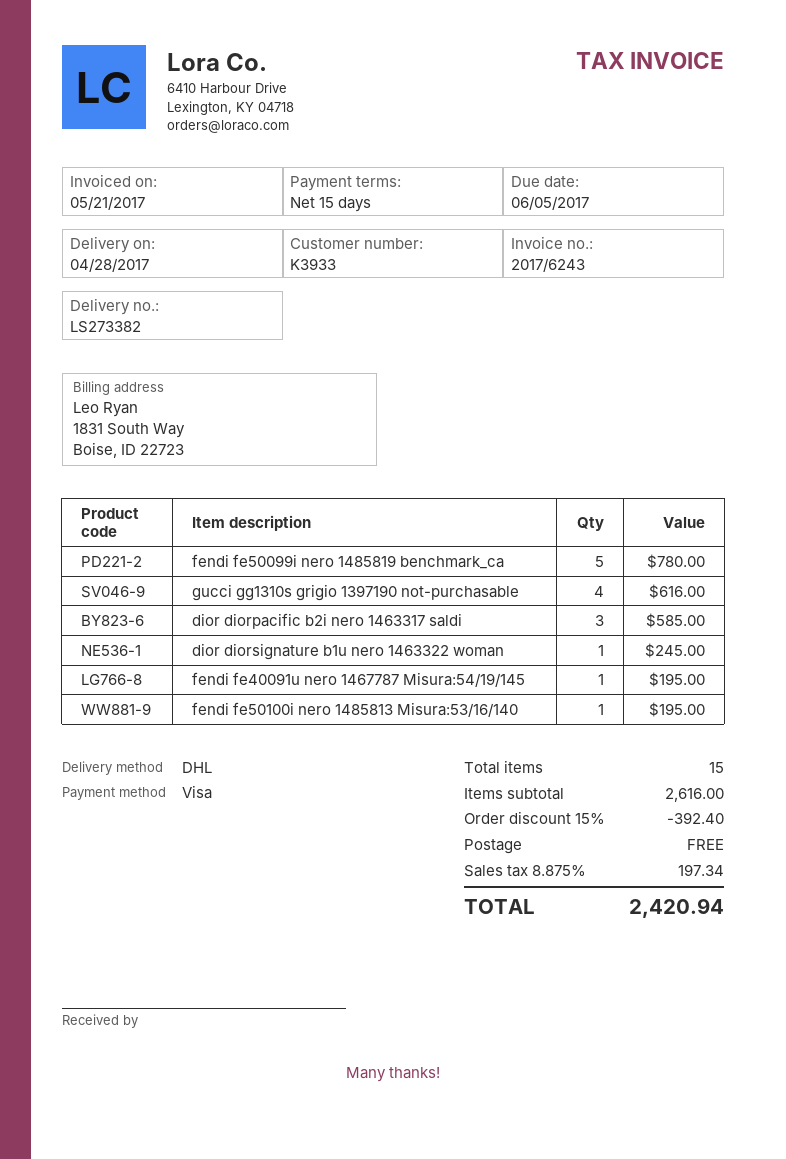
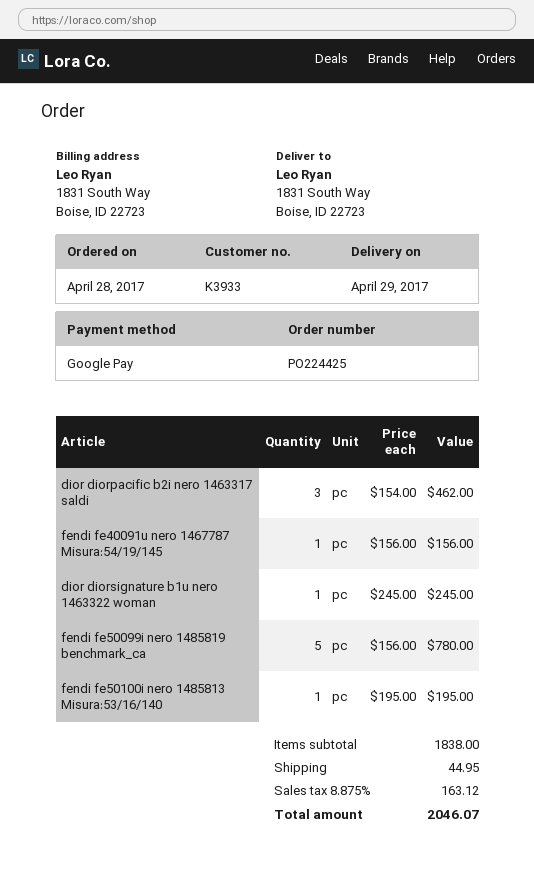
delivery date: 2017-04-28 -> 2017-04-29
payment method: Visa -> Google Pay
gucci gg1310s grigio 1397190 not-purchasable: 4 for 616.00 -> none
dior diorpacific b2i nero 1463317 saldi: 3 for 585.00 -> 3 for 462.00
fendi fe40091u nero 1467787 Misura:54/19/145: 1 for 195.00 -> 1 for 156.00
subtotal: 2616.00 -> 1838.00
discount: 15% = 392.40 -> none
shipping: 0.00 -> 44.95
tax: 8.875% = 197.34 -> 8.875% = 163.12
total: 2420.94 -> 2046.07

